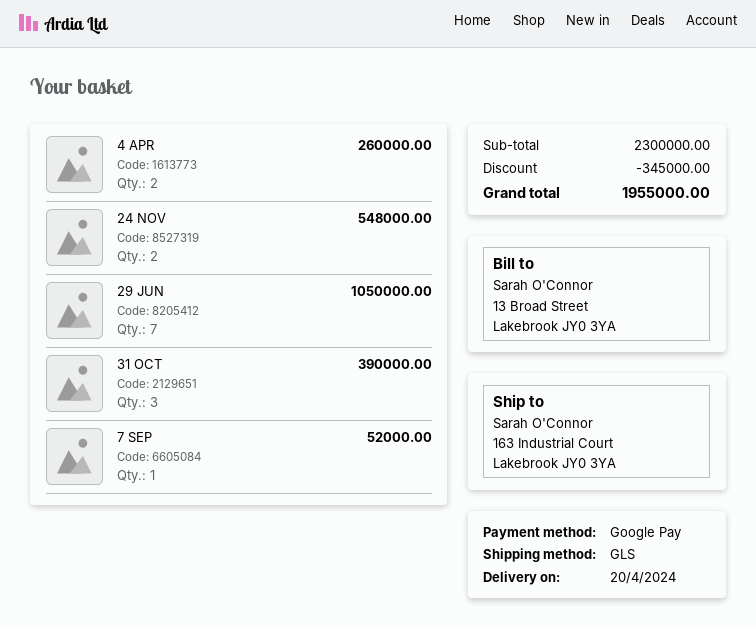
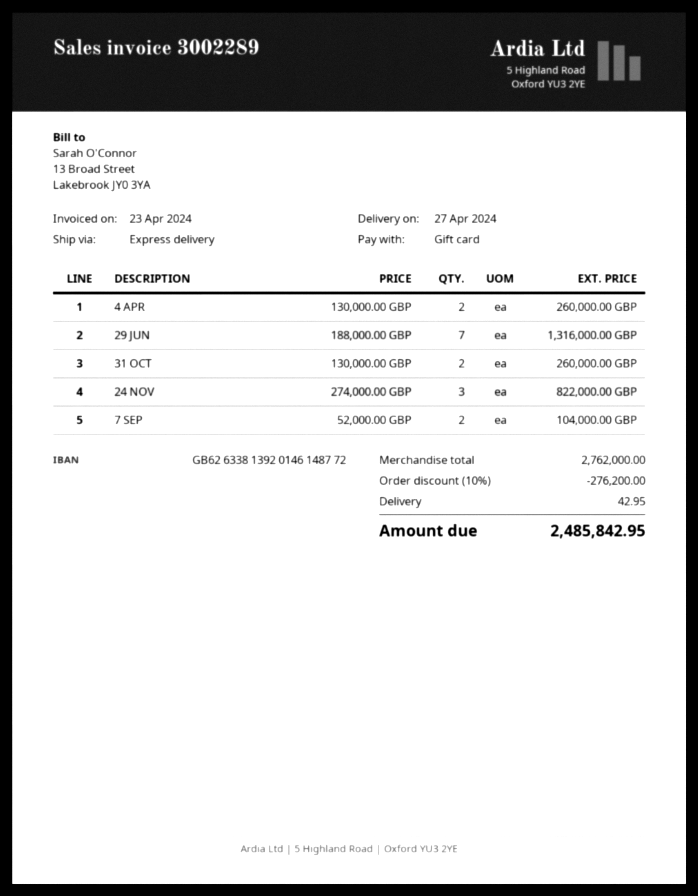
delivery date: 2024-04-20 -> 2024-04-27
payment method: Google Pay -> gift card
shipping method: GLS -> express
24 NOV: 2 for 548000.00 -> 3 for 822000.00
29 JUN: 7 for 1050000.00 -> 7 for 1316000.00
31 OCT: 3 for 390000.00 -> 2 for 260000.00
7 SEP: 1 for 52000.00 -> 2 for 104000.00
subtotal: 2300000.00 -> 2762000.00
discount: 345000.00 -> 276200.00
shipping: none -> 42.95
total: 1955000.00 -> 2485842.95

